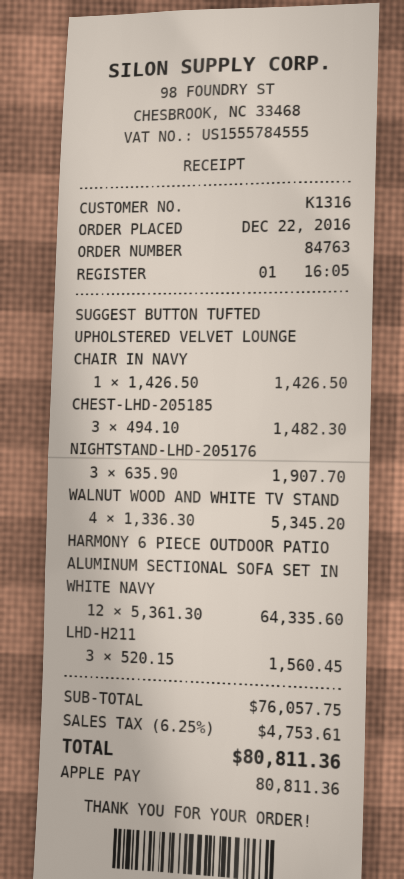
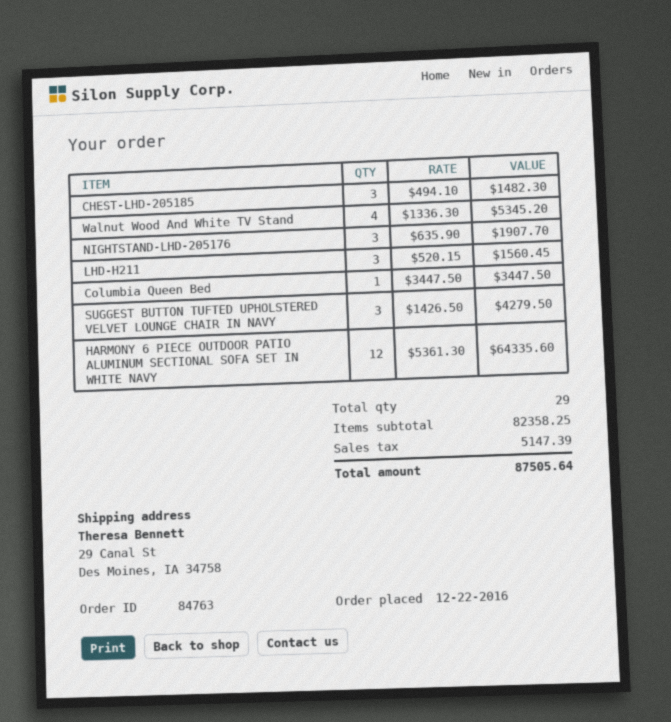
SUGGEST BUTTON TUFTED UPHOLSTERED VELVET LOUNGE CHAIR IN NAVY: 1 x 1426.50 = 1426.50 -> 3 x 1426.50 = 4279.50
Columbia Queen Bed: none -> 1 x 3447.50 = 3447.50
subtotal: 76057.75 -> 82358.25
tax: 4753.61 -> 5147.39
total: 80811.36 -> 87505.64

